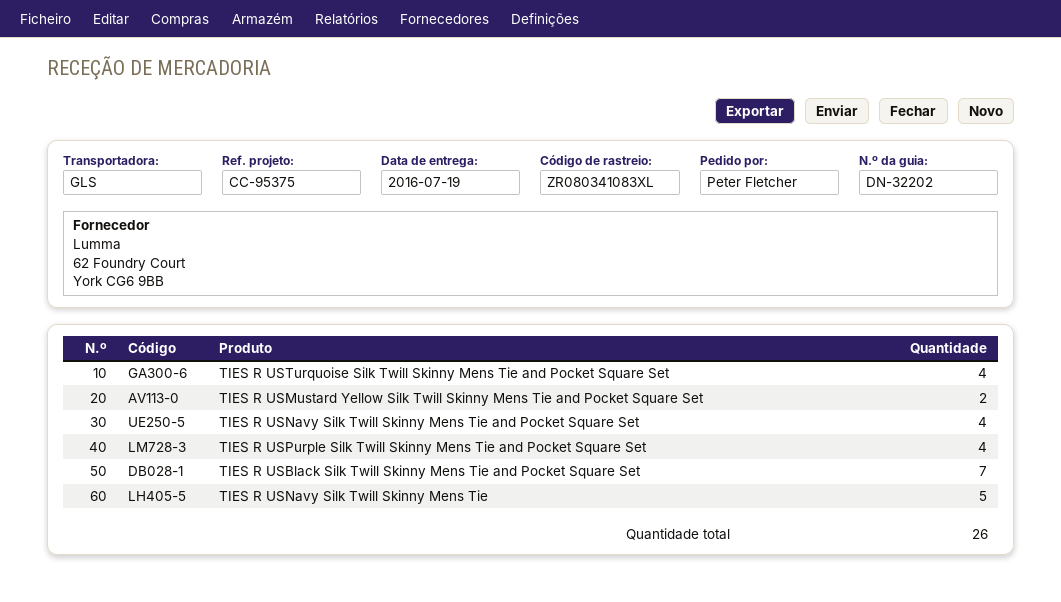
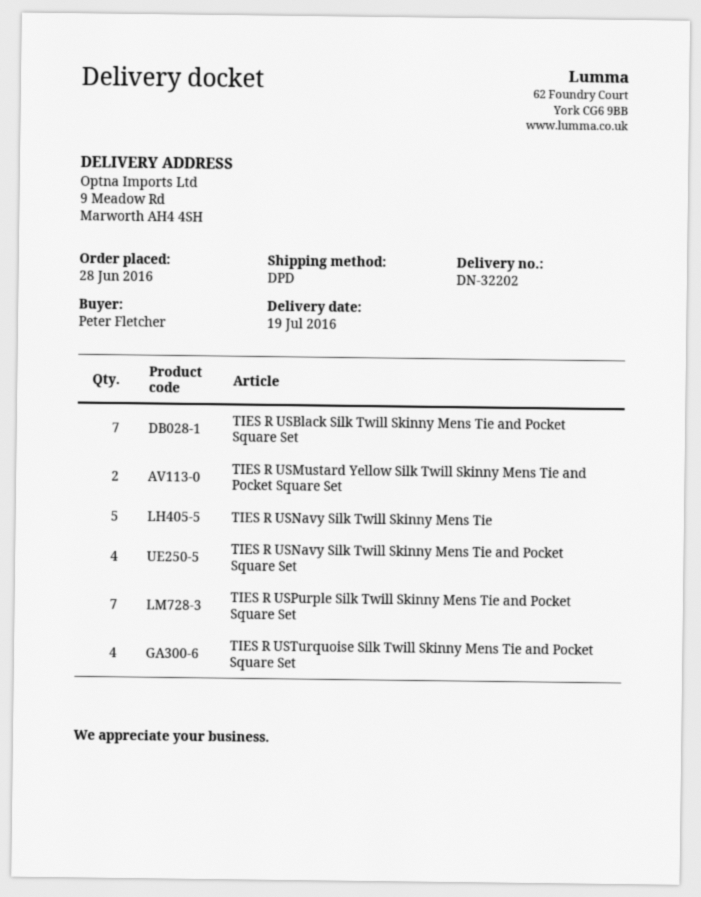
shipping method: GLS -> DPD
TIES R USPurple Silk Twill Skinny Mens Tie and Pocket Square Set: 4 -> 7

